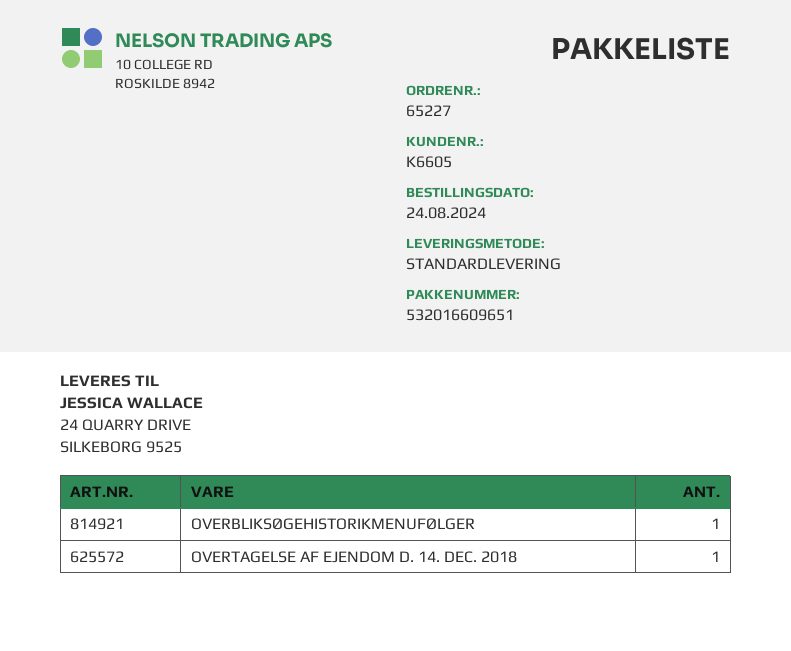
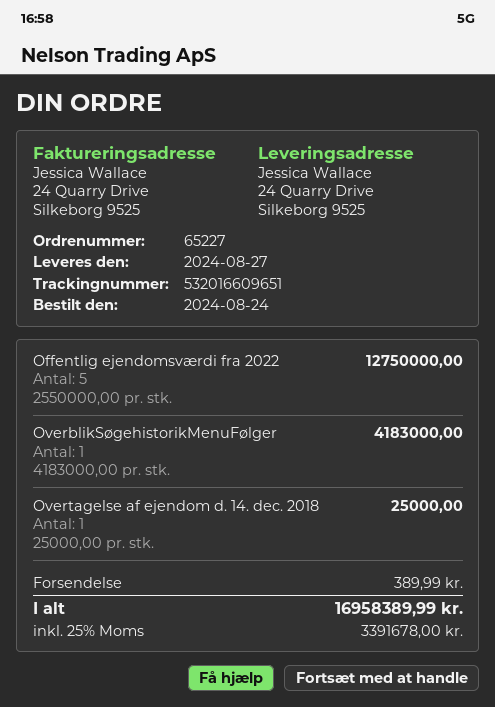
Offentlig ejendomsværdi fra 2022: none -> 5

